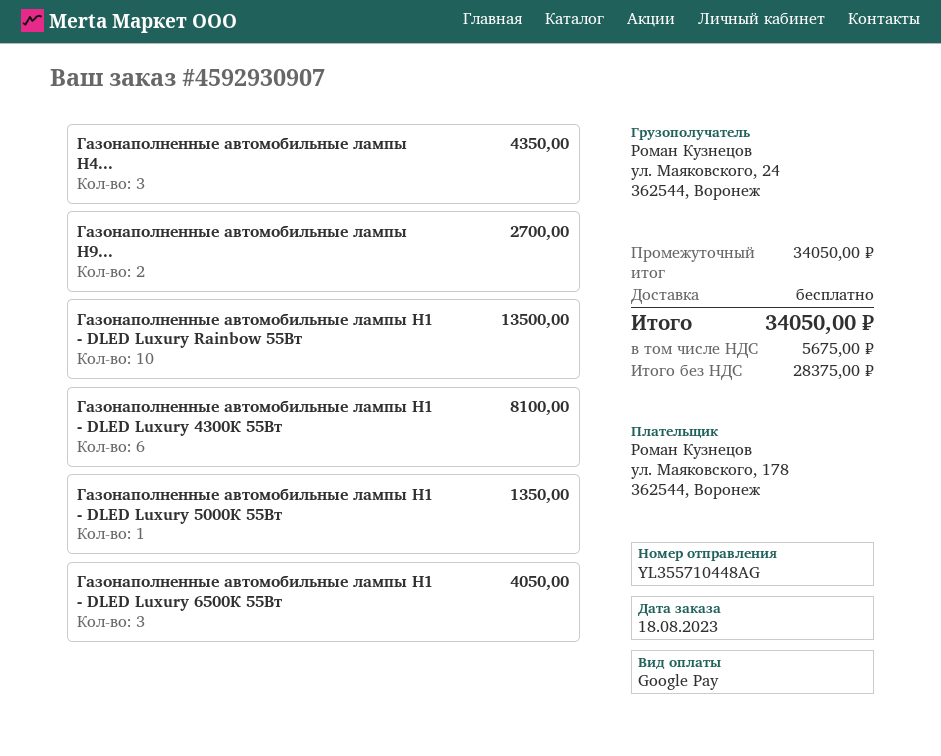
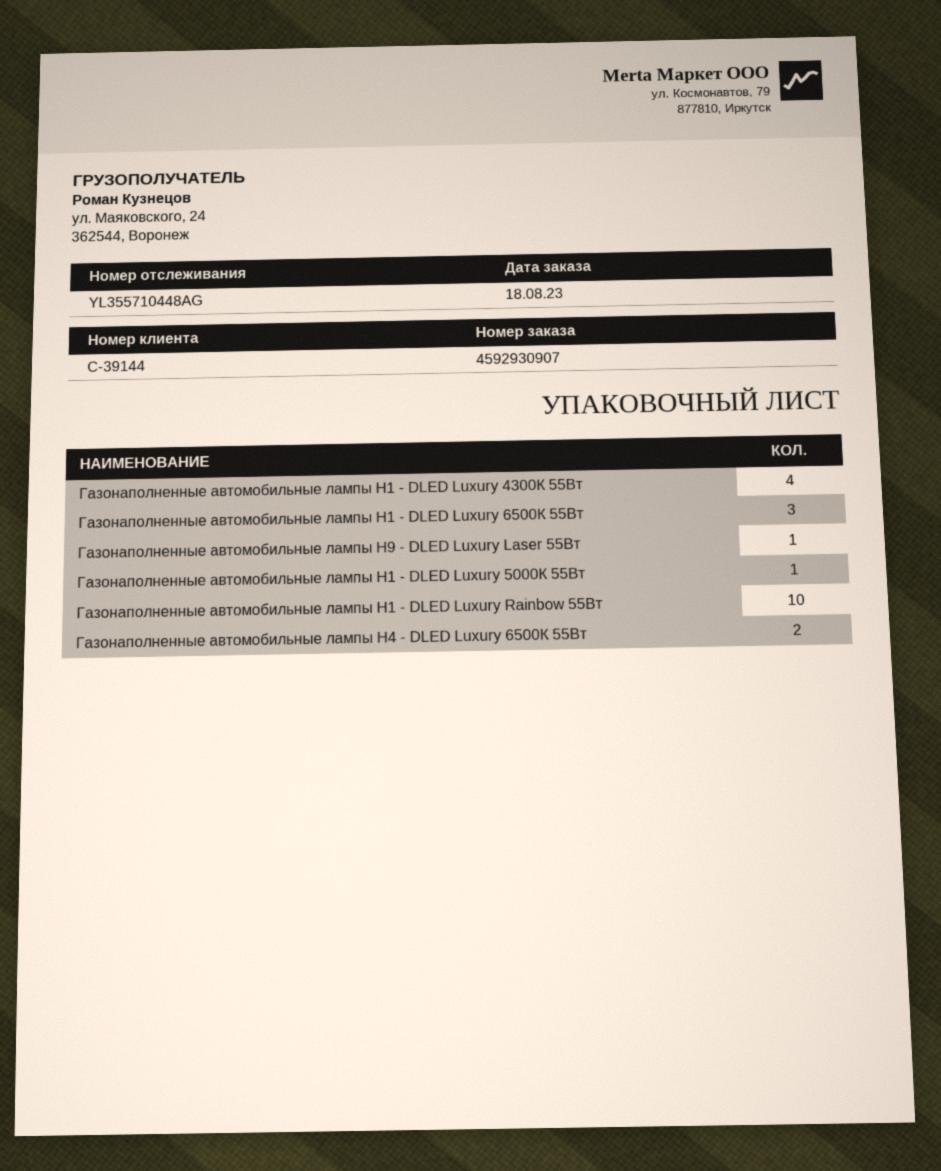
Газонаполненные автомобильные лампы H4...: 3 -> 2
Газонаполненные автомобильные лампы H9...: 2 -> 1
Газонаполненные автомобильные лампы H1 - DLED Luxury 4300К 55Вт: 6 -> 4

